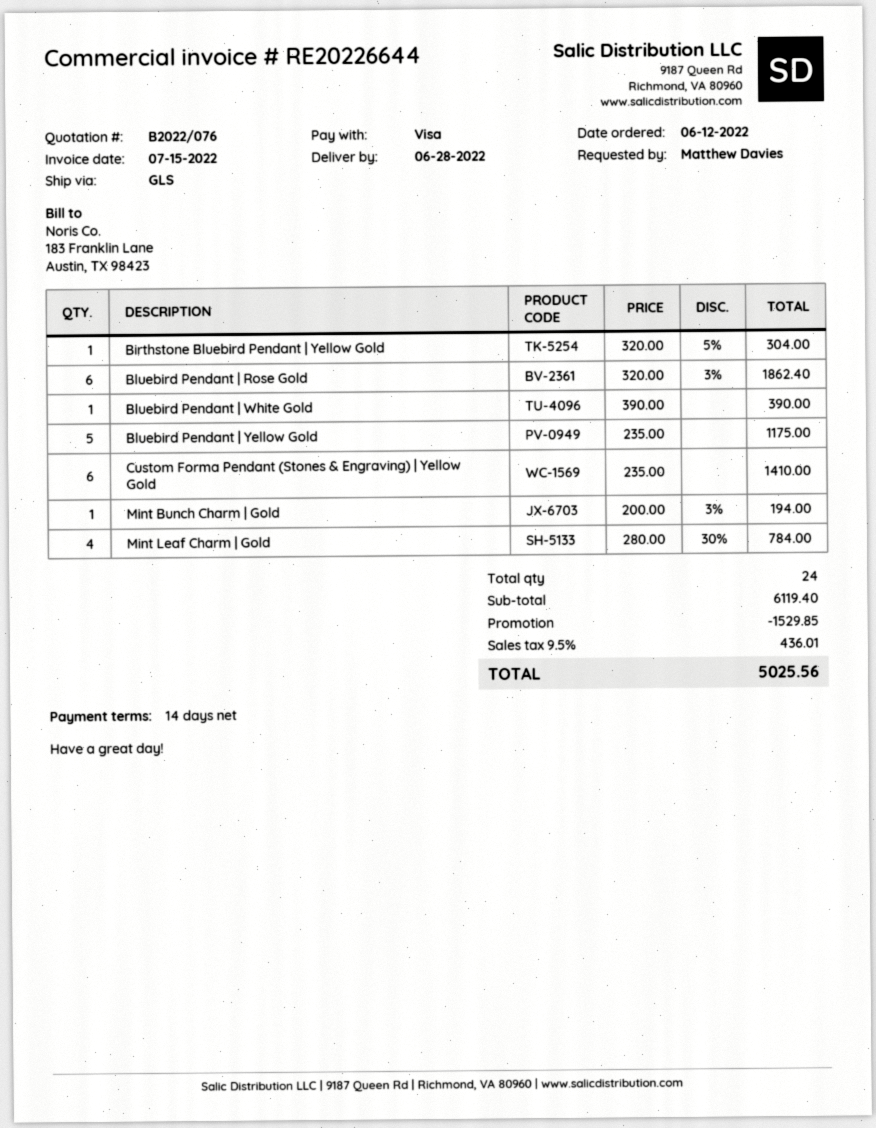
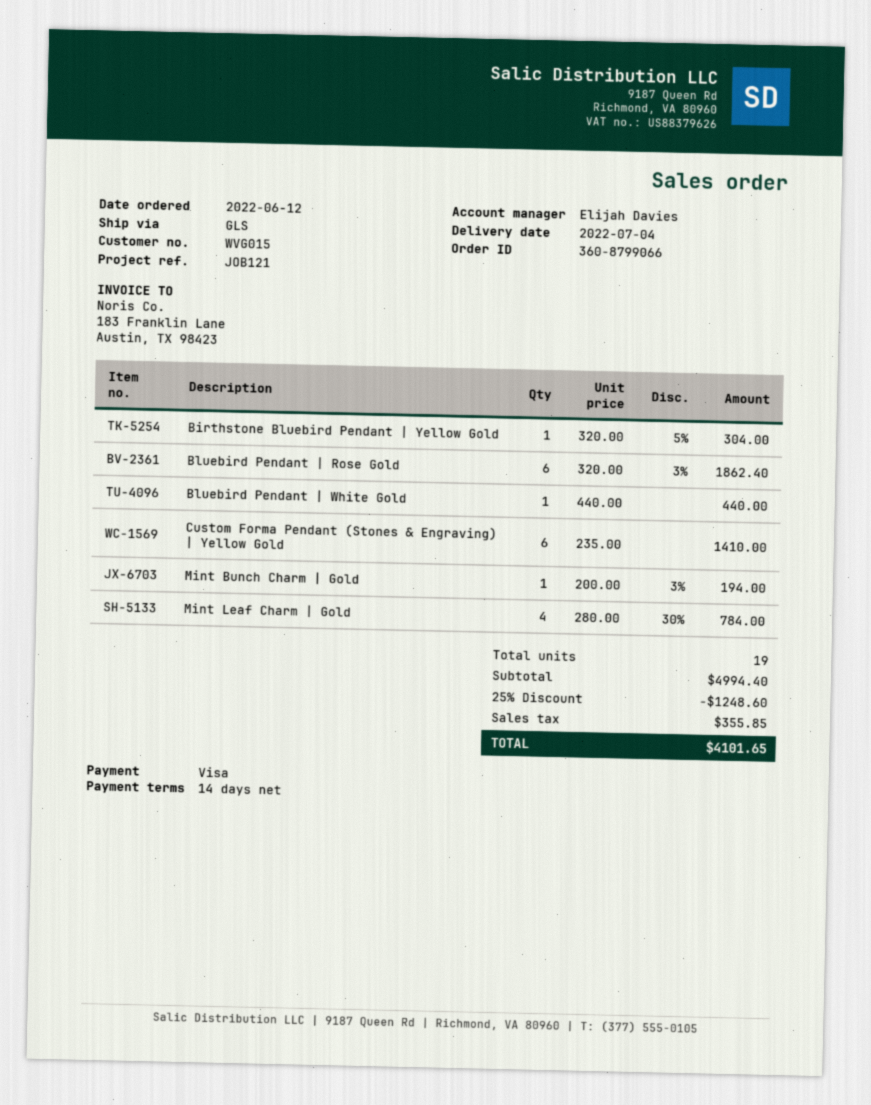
delivery date: 2022-06-28 -> 2022-07-04
Bluebird Pendant | White Gold: 1 x 390.00 = 390.00 -> 1 x 440.00 = 440.00
Bluebird Pendant | Yellow Gold: 5 x 235.00 = 1175.00 -> none
total quantity: 24 -> 19
subtotal: 6119.40 -> 4994.40
discount: 1529.85 -> 1248.60
tax: 436.01 -> 355.85
total: 5025.56 -> 4101.65

